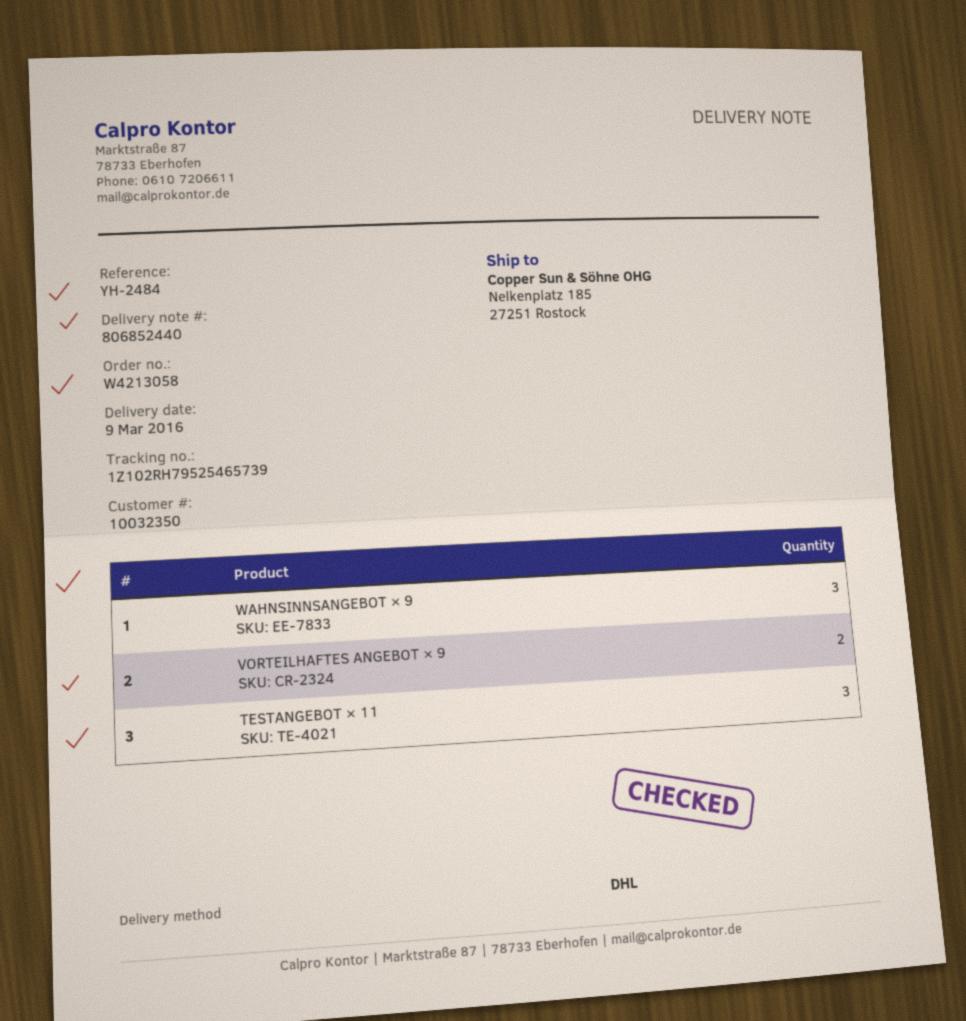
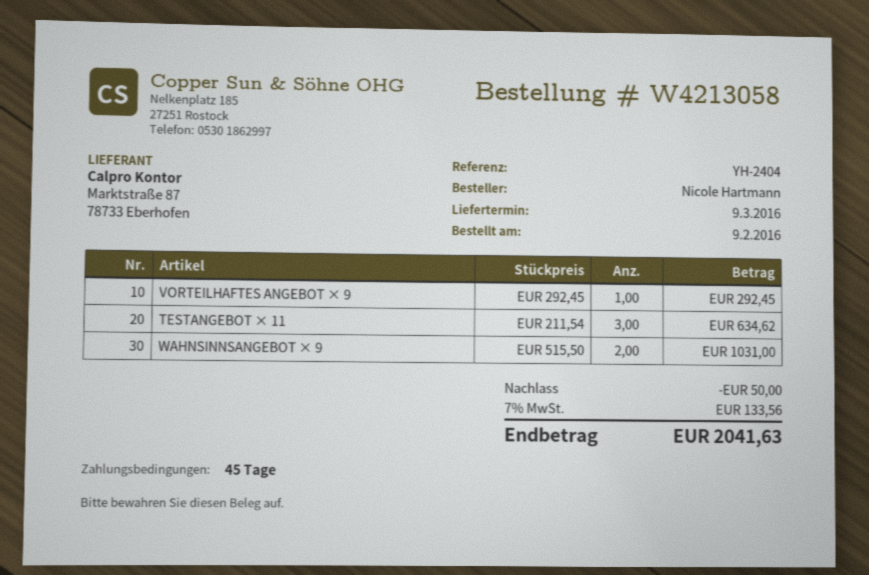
reference: YH-2484 -> YH-2404
WAHNSINNSANGEBOT × 9: 3 -> 2
VORTEILHAFTES ANGEBOT × 9: 2 -> 1

